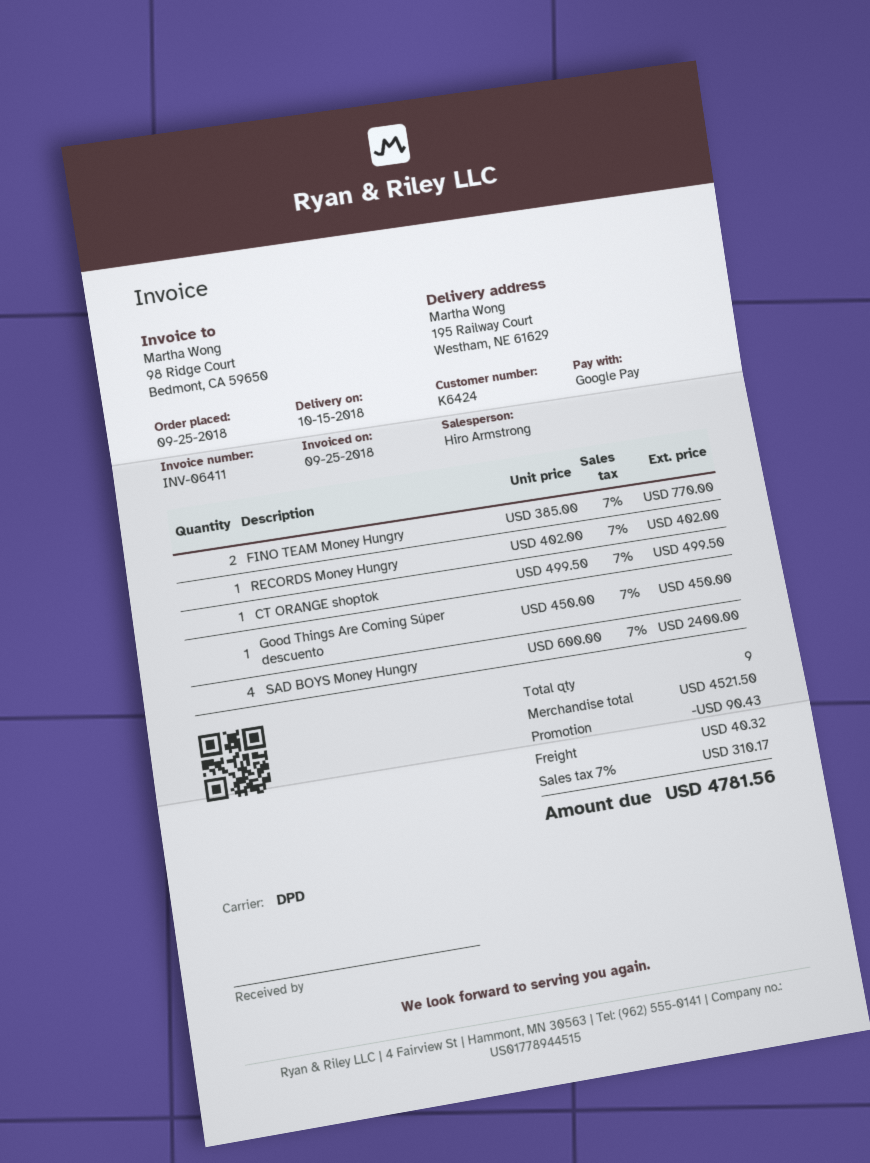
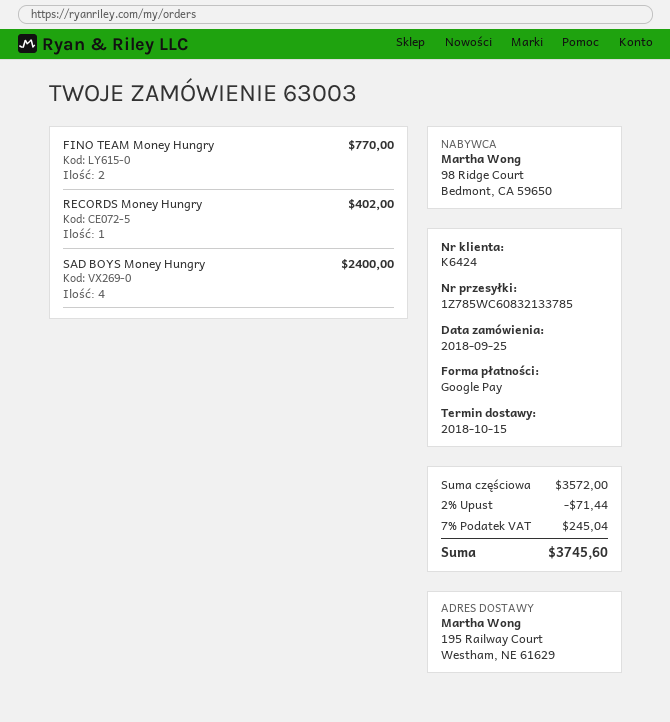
CT ORANGE shoptok: 1 for 499.50 -> none
Good Things Are Coming Súper descuento: 1 for 450.00 -> none
subtotal: 4521.50 -> 3572.00
discount: 90.43 -> 71.44
shipping: 40.32 -> none
tax: 7% = 310.17 -> 7% = 245.04
total: 4781.56 -> 3745.60

